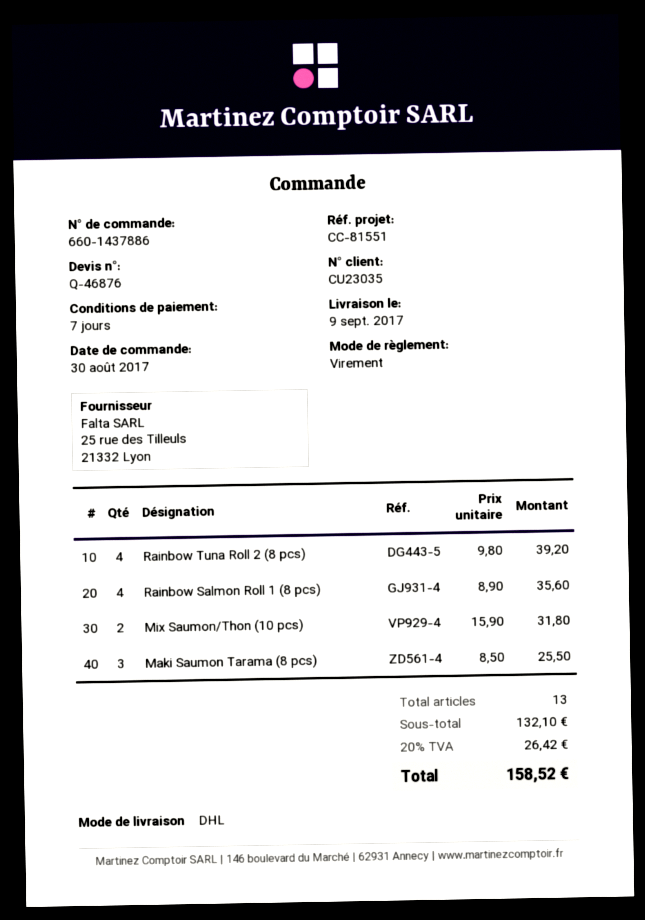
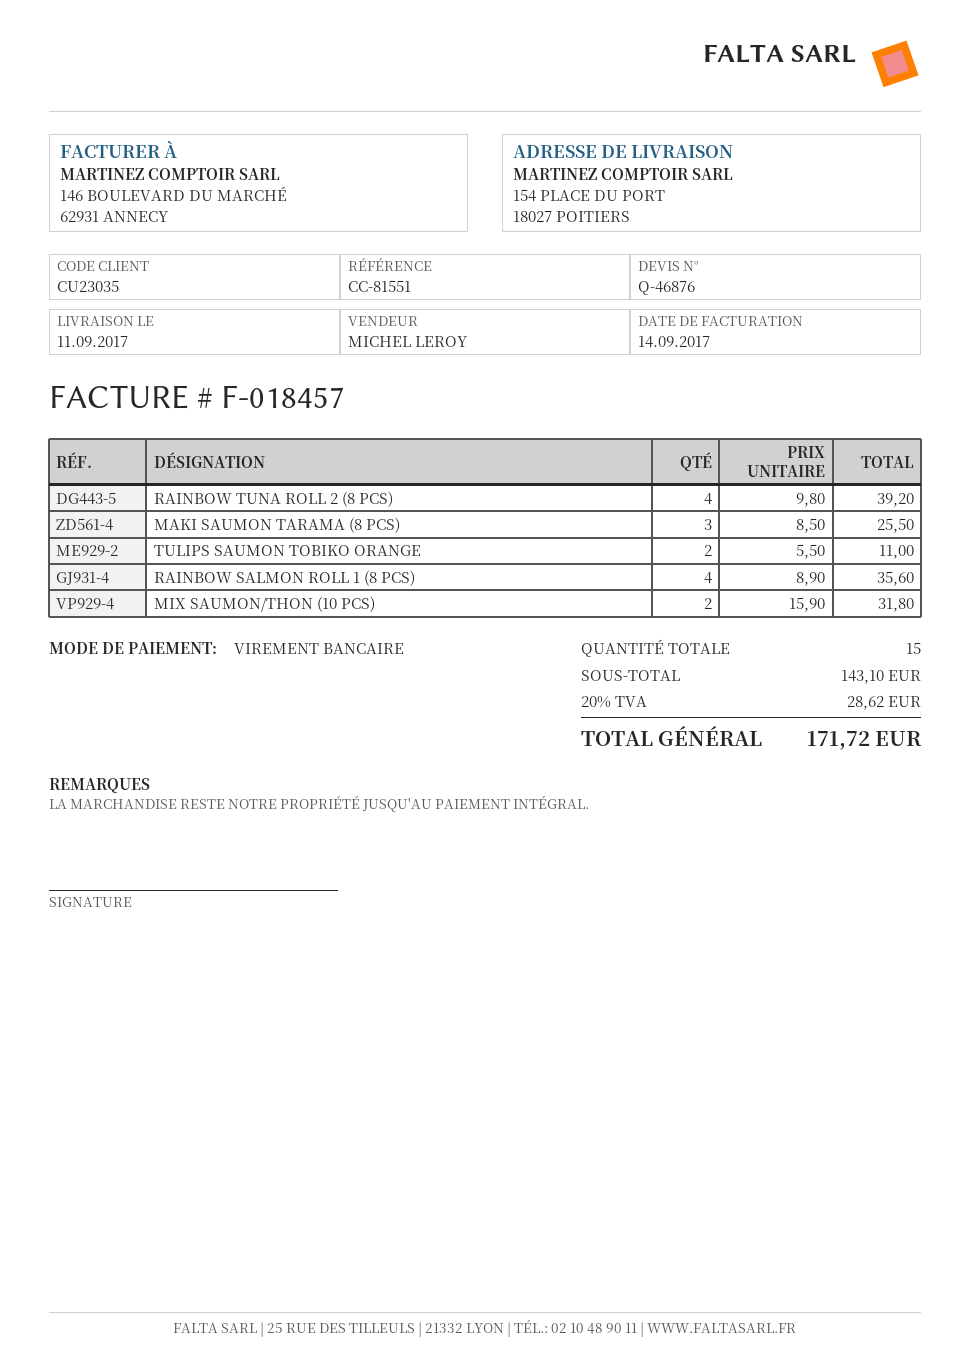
delivery date: 2017-09-09 -> 2017-09-11
TULIPS SAUMON TOBIKO ORANGE: none -> 2 x 5.50 = 11.00
total quantity: 13 -> 15
subtotal: 132.10 -> 143.10
tax: 20% = 26.42 -> 20% = 28.62
total: 158.52 -> 171.72

